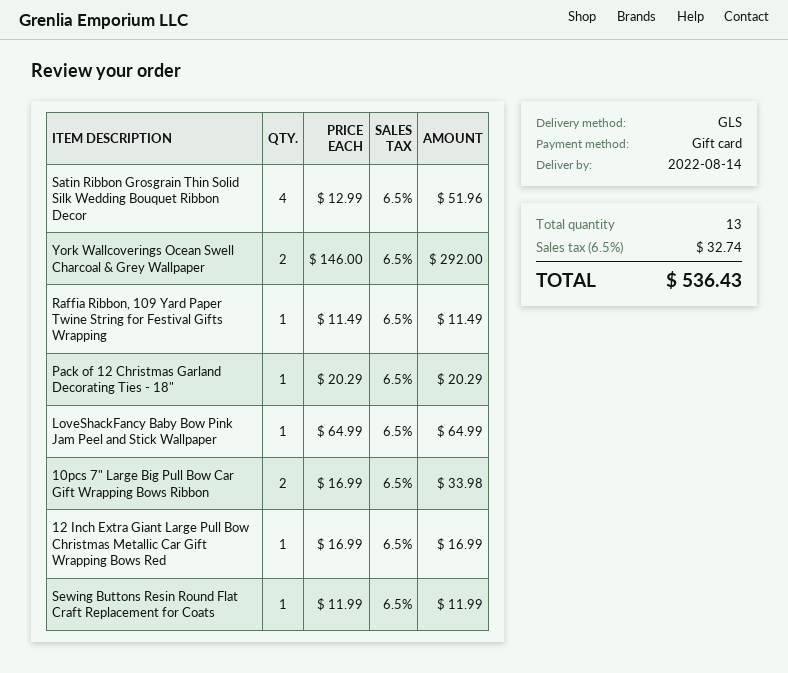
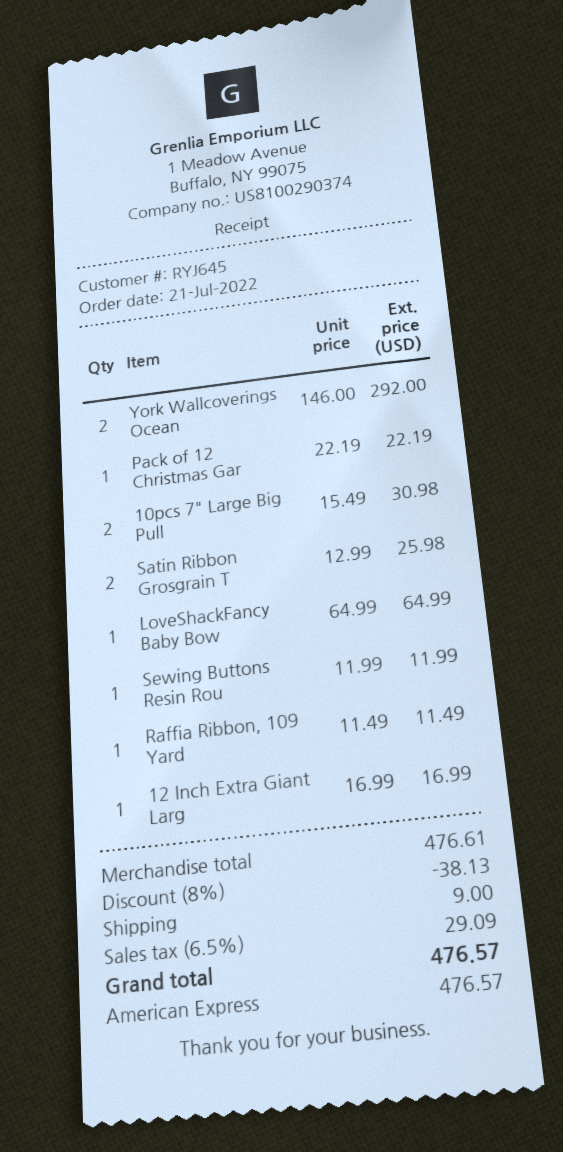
payment method: gift card -> American Express
Satin Ribbon Grosgrain Thin Solid Silk Wedding Bouquet Ribbon Decor: 4 x 12.99 = 51.96 -> 2 x 12.99 = 25.98
Pack of 12 Christmas Garland Decorating Ties - 18": 1 x 20.29 = 20.29 -> 1 x 22.19 = 22.19
10pcs 7" Large Big Pull Bow Car Gift Wrapping Bows Ribbon: 2 x 16.99 = 33.98 -> 2 x 15.49 = 30.98
discount: none -> 8% = 38.13
shipping: none -> 9.00
tax: 6.5% = 32.74 -> 6.5% = 29.09
total: 536.43 -> 476.57

